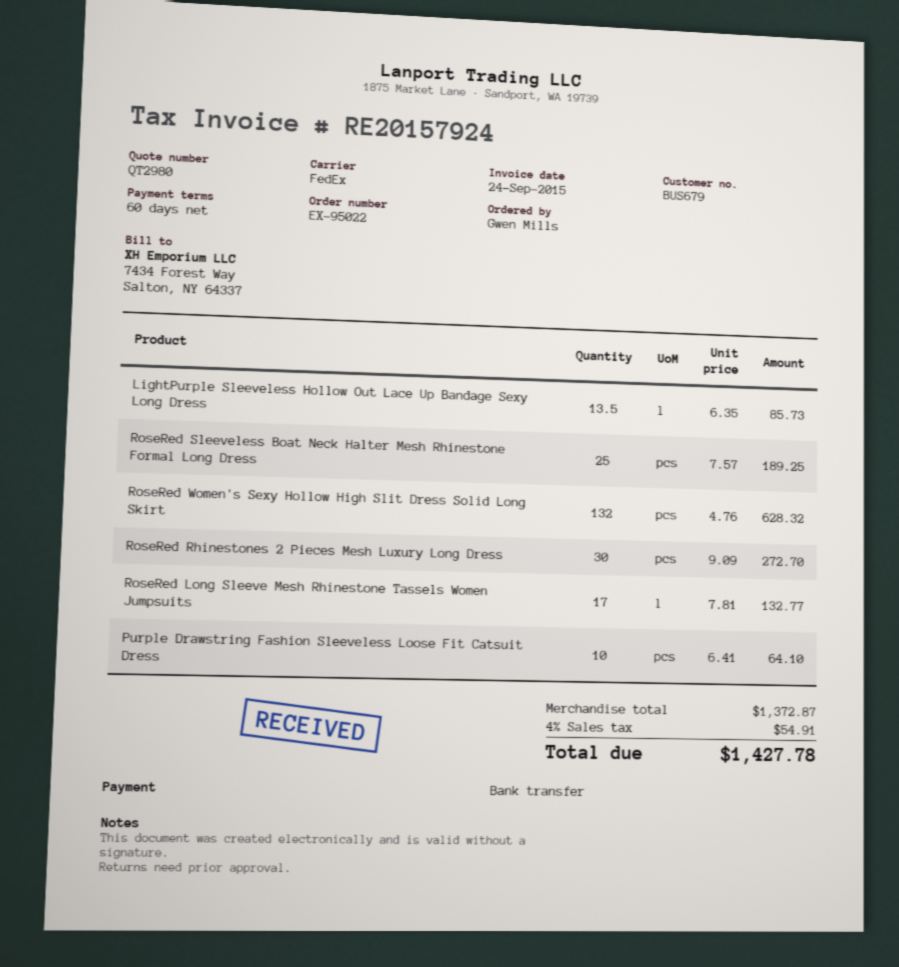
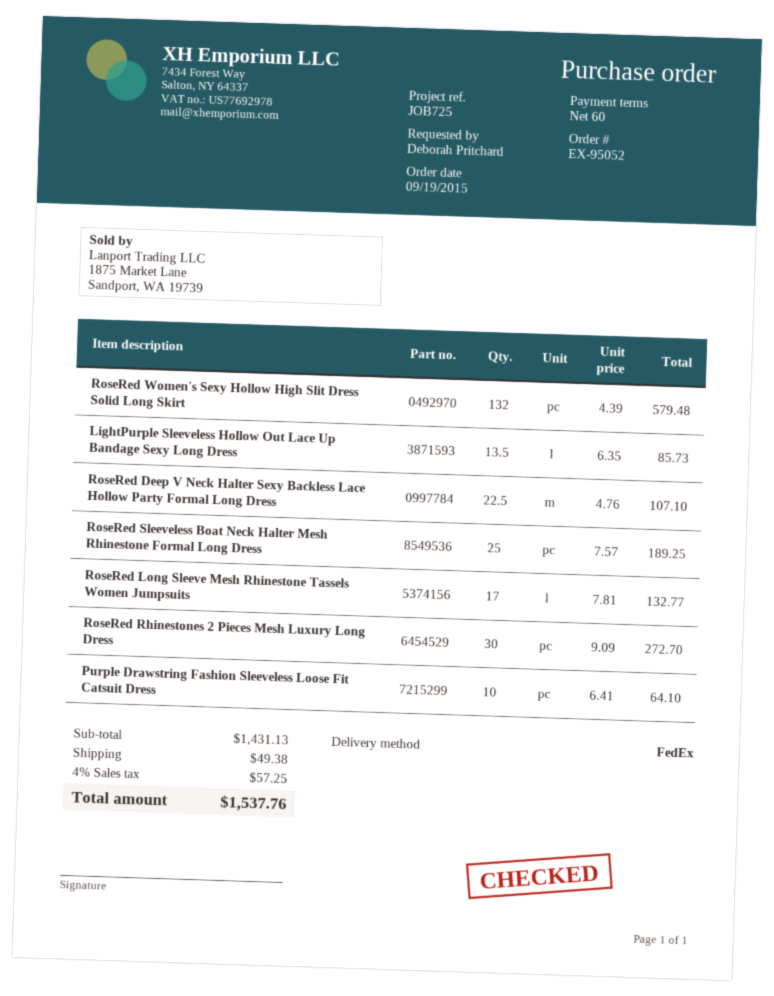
order number: EX-95022 -> EX-95052
ordered by: Gwen Mills -> Deborah Pritchard
RoseRed Women's Sexy Hollow High Slit Dress Solid Long Skirt: 132 x 4.76 = 628.32 -> 132 x 4.39 = 579.48
RoseRed Deep V Neck Halter Sexy Backless Lace Hollow Party Formal Long Dress: none -> 22.5 x 4.76 = 107.10
subtotal: 1372.87 -> 1431.13
shipping: none -> 49.38
tax: 4% = 54.91 -> 4% = 57.25
total: 1427.78 -> 1537.76

